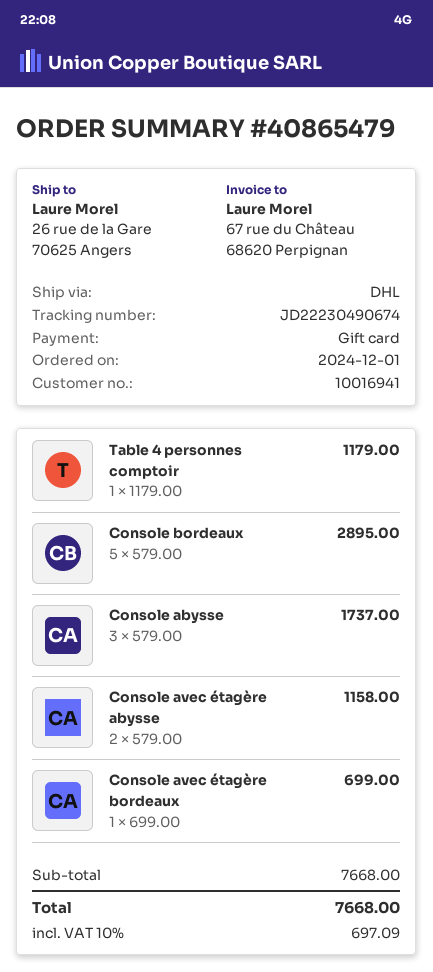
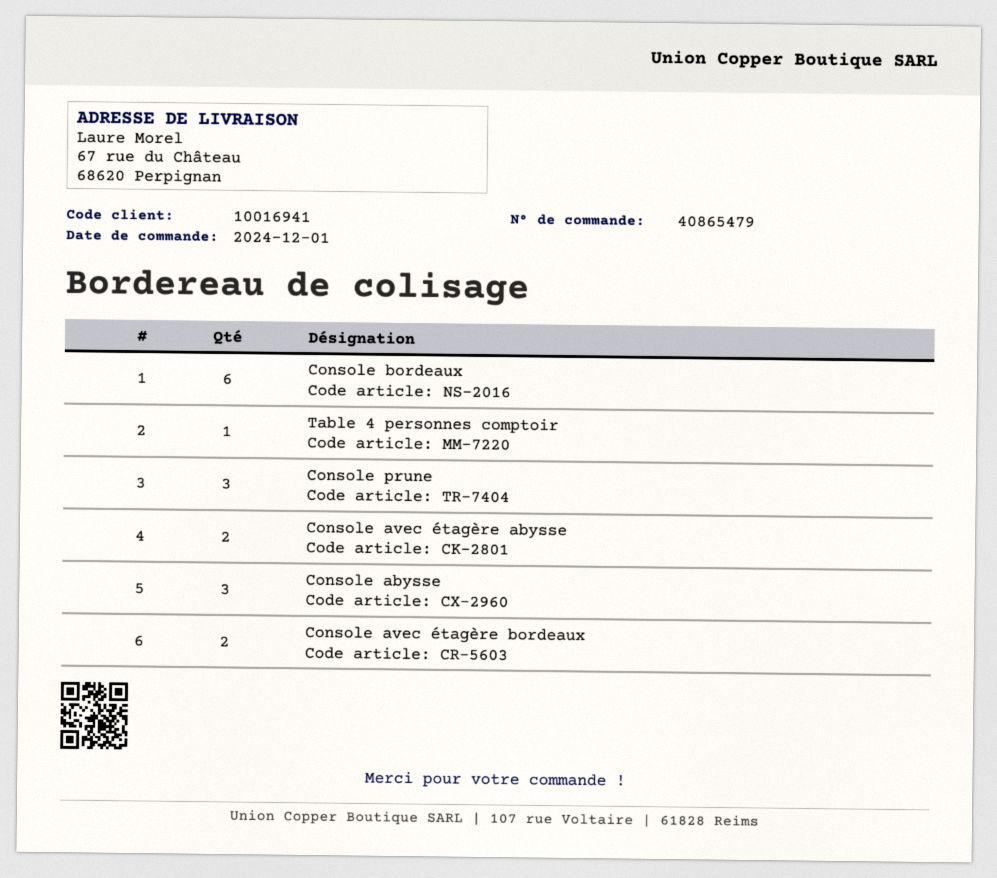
ship to: 26 rue de la Gare, 70625 Angers -> 67 rue du Château, 68620 Perpignan
Console bordeaux: 5 -> 6
Console avec étagère bordeaux: 1 -> 2
Console prune: none -> 3

